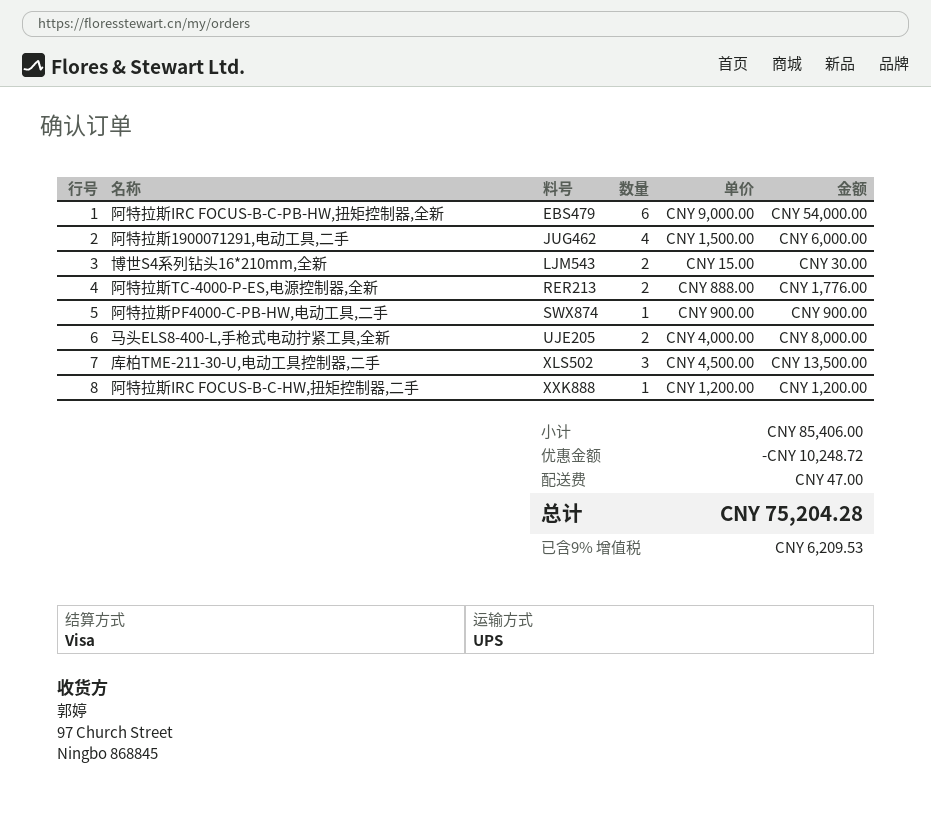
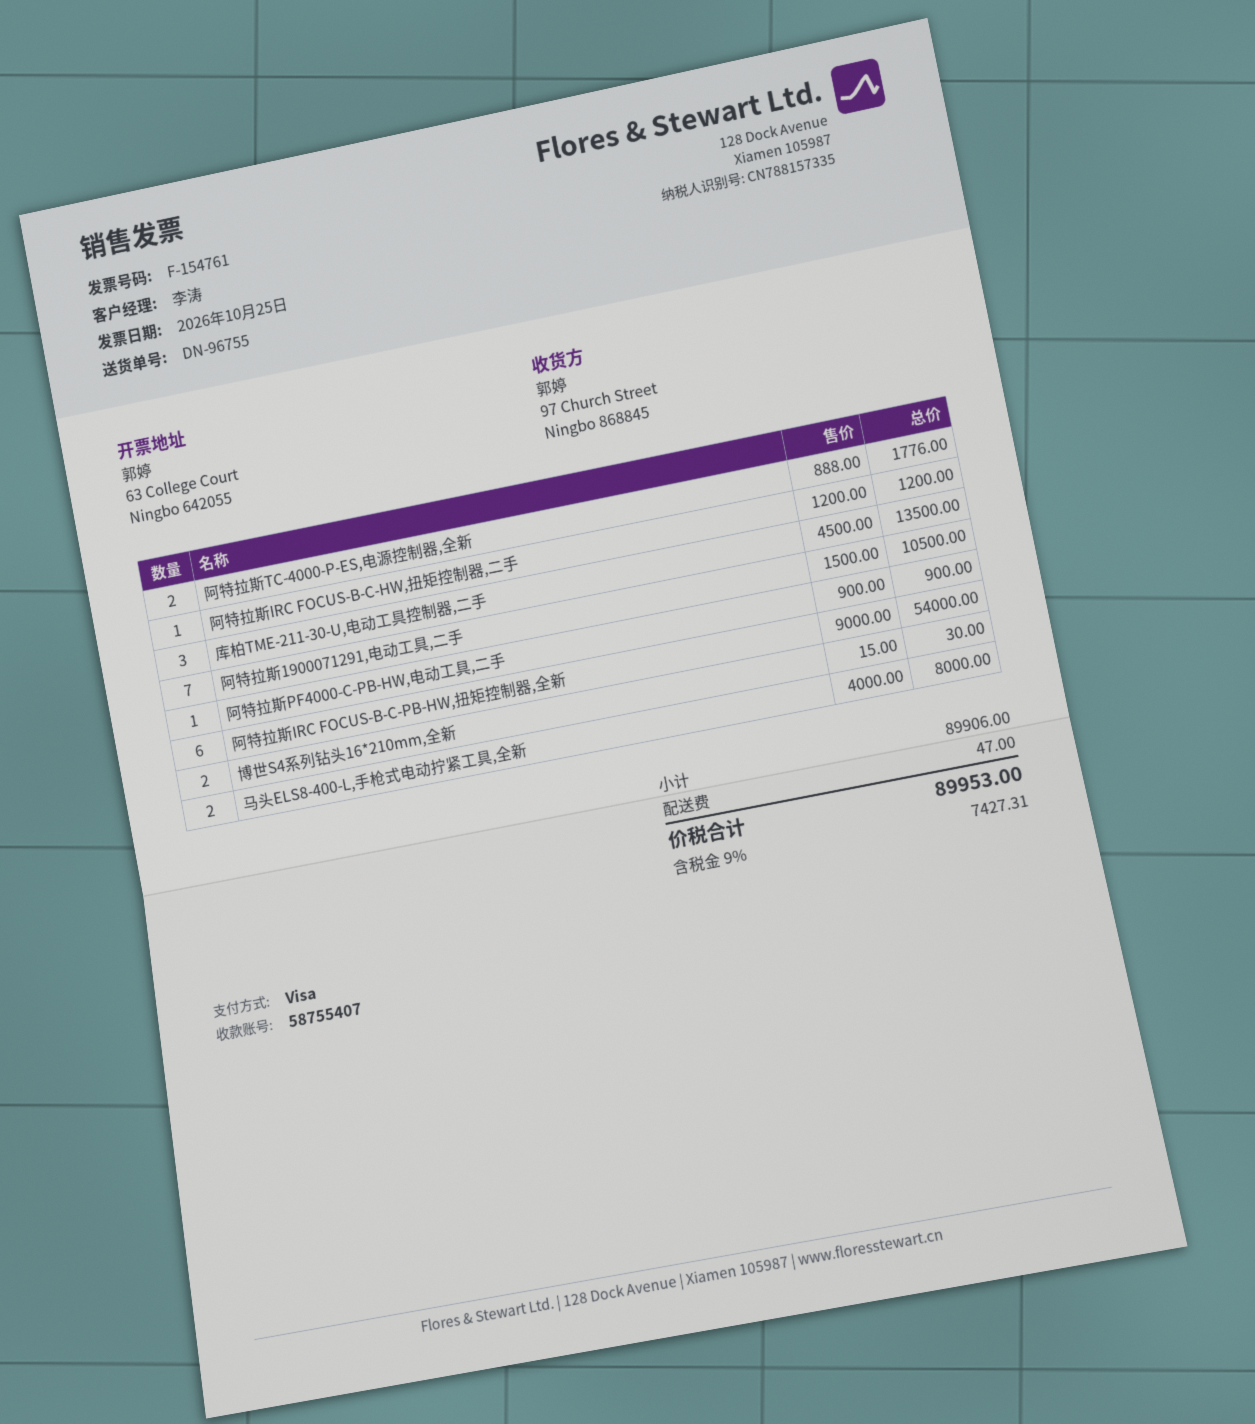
阿特拉斯1900071291,电动工具,二手: 4 x 1500.00 = 6000.00 -> 7 x 1500.00 = 10500.00
subtotal: 85406.00 -> 89906.00
discount: 10248.72 -> none
tax: 9% = 6209.53 -> 9% = 7427.31
total: 75204.28 -> 89953.00

